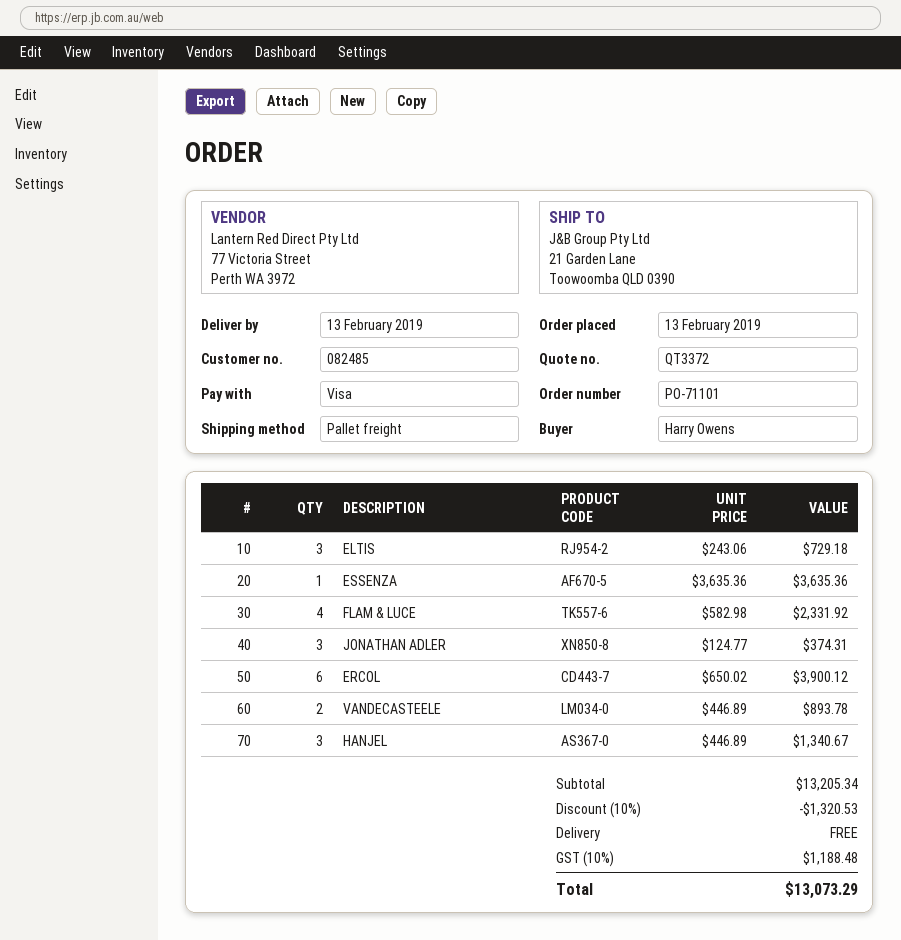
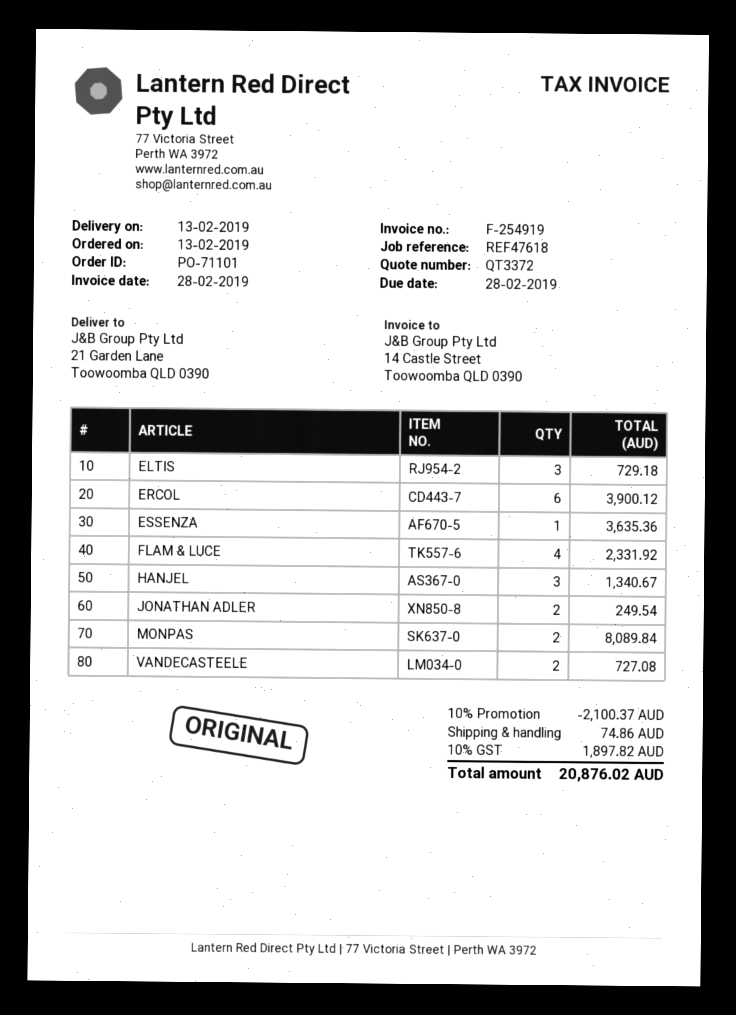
JONATHAN ADLER: 3 for 374.31 -> 2 for 249.54
VANDECASTEELE: 2 for 893.78 -> 2 for 727.08
MONPAS: none -> 2 for 8089.84
discount: 10% = 1320.53 -> 10% = 2100.37
shipping: 0.00 -> 74.86
tax: 10% = 1188.48 -> 10% = 1897.82
total: 13073.29 -> 20876.02

